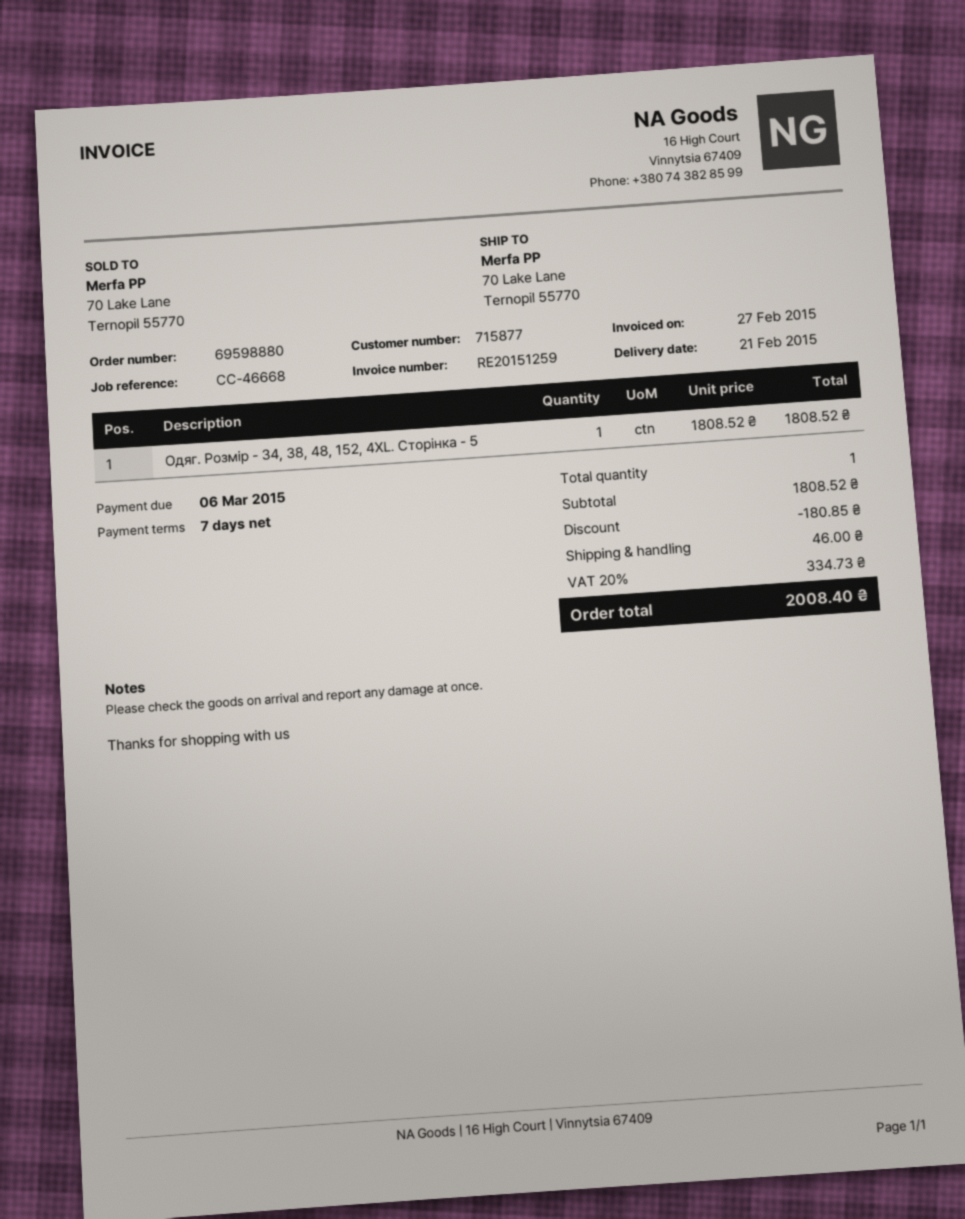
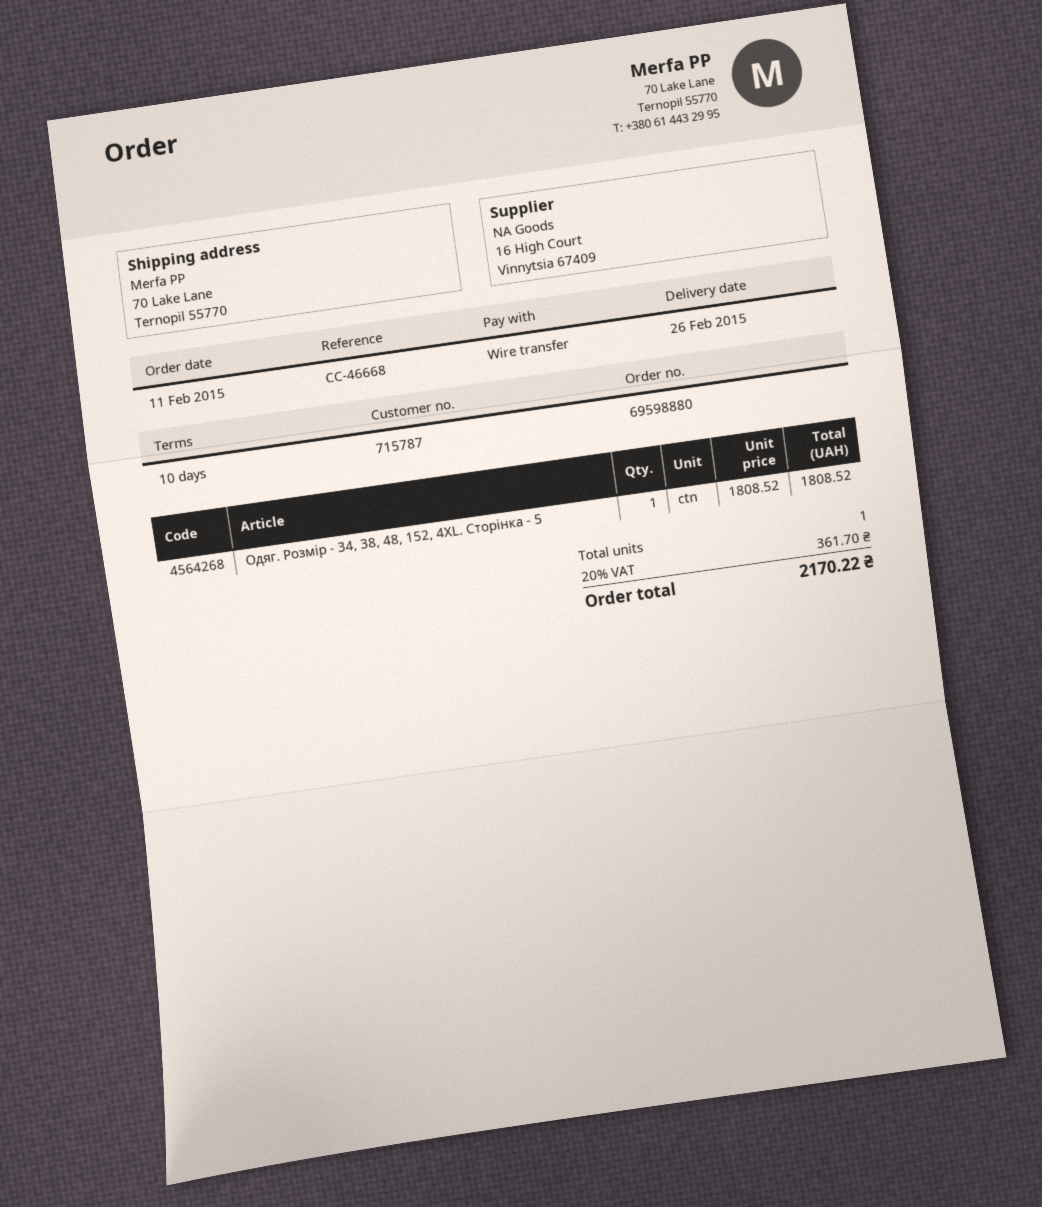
delivery date: 2015-02-21 -> 2015-02-26
payment terms: 7 days -> 10 days
customer number: 715877 -> 715787
discount: 180.85 -> none
shipping: 46.00 -> none
tax: 20% = 334.73 -> 20% = 361.70
total: 2008.40 -> 2170.22

